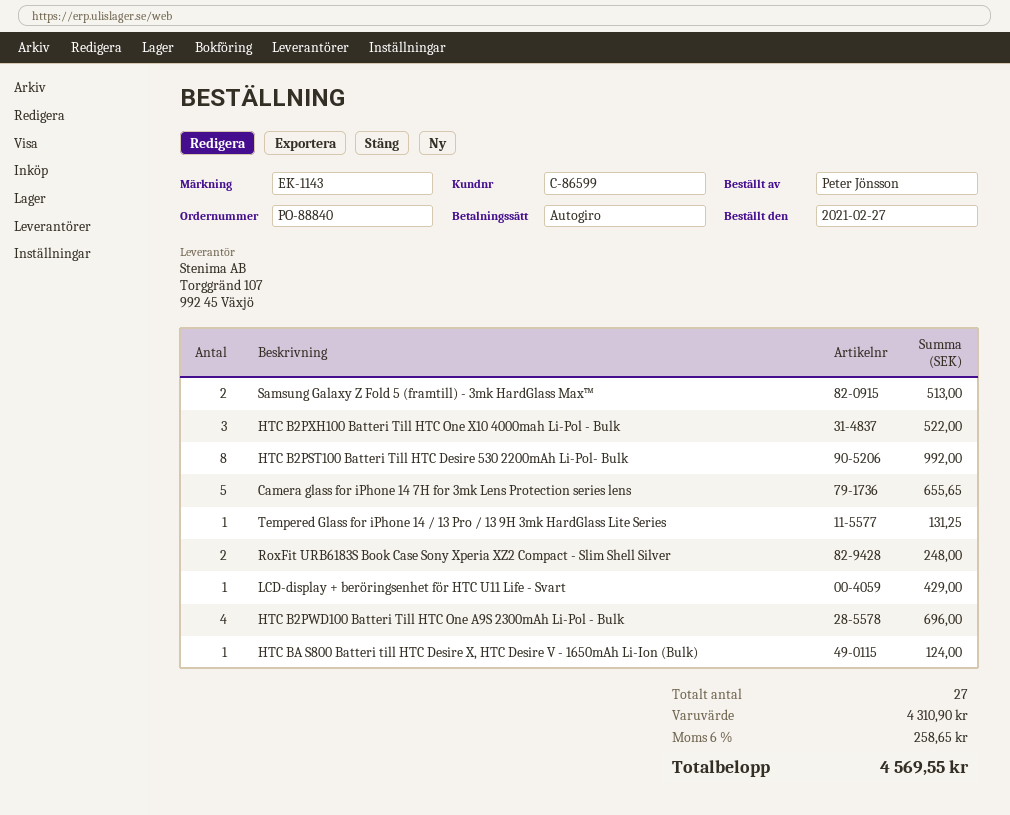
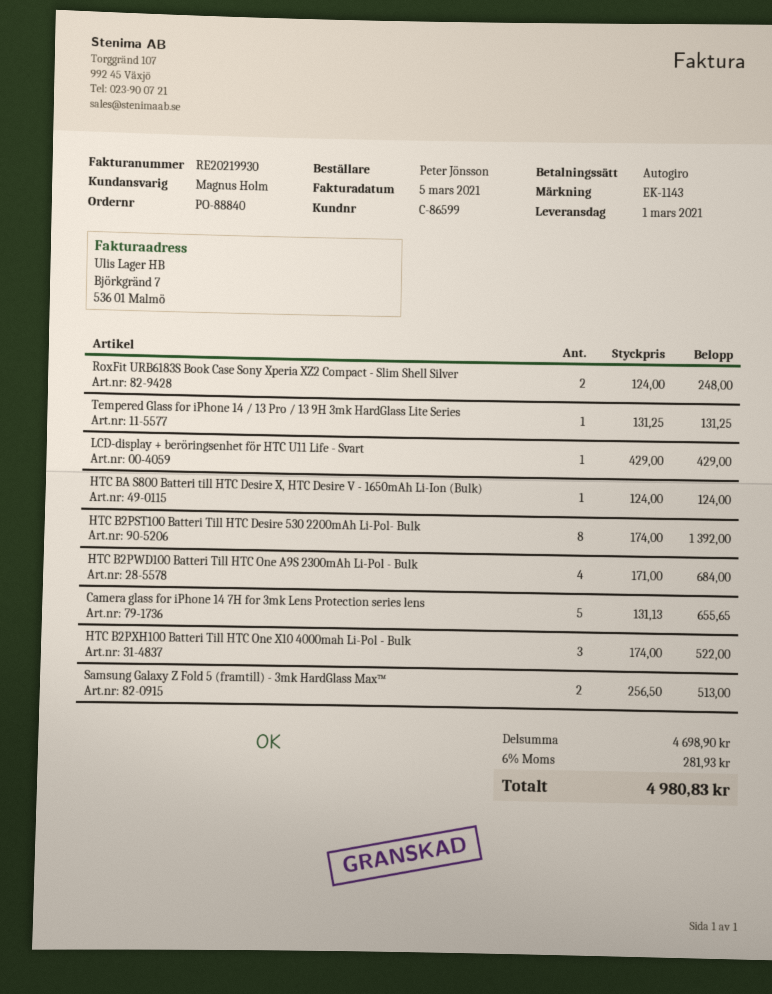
HTC B2PST100 Batteri Till HTC Desire 530 2200mAh Li-Pol- Bulk: 8 for 992.00 -> 8 for 1392.00
HTC B2PWD100 Batteri Till HTC One A9S 2300mAh Li-Pol - Bulk: 4 for 696.00 -> 4 for 684.00
subtotal: 4310.90 -> 4698.90
tax: 6% = 258.65 -> 6% = 281.93
total: 4569.55 -> 4980.83

